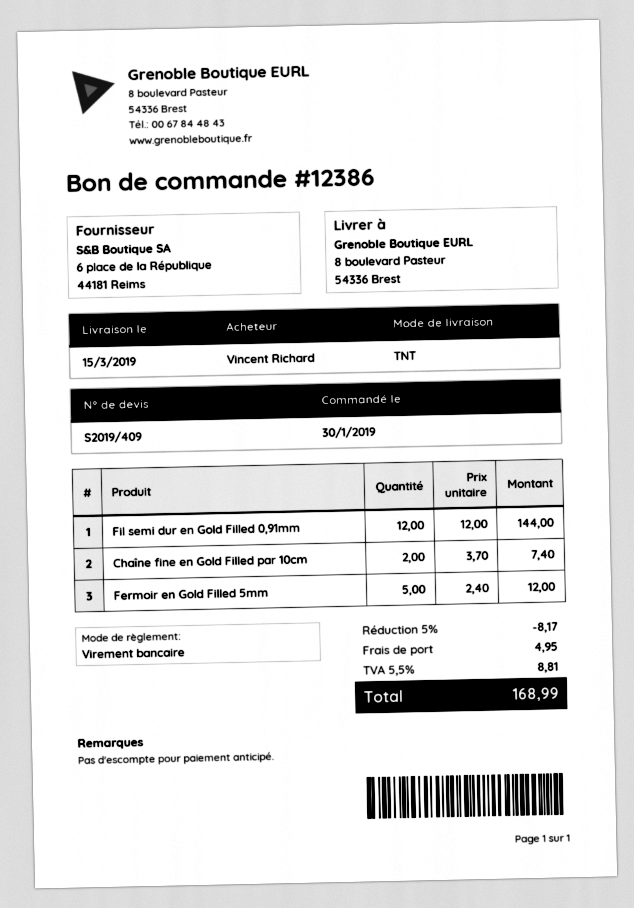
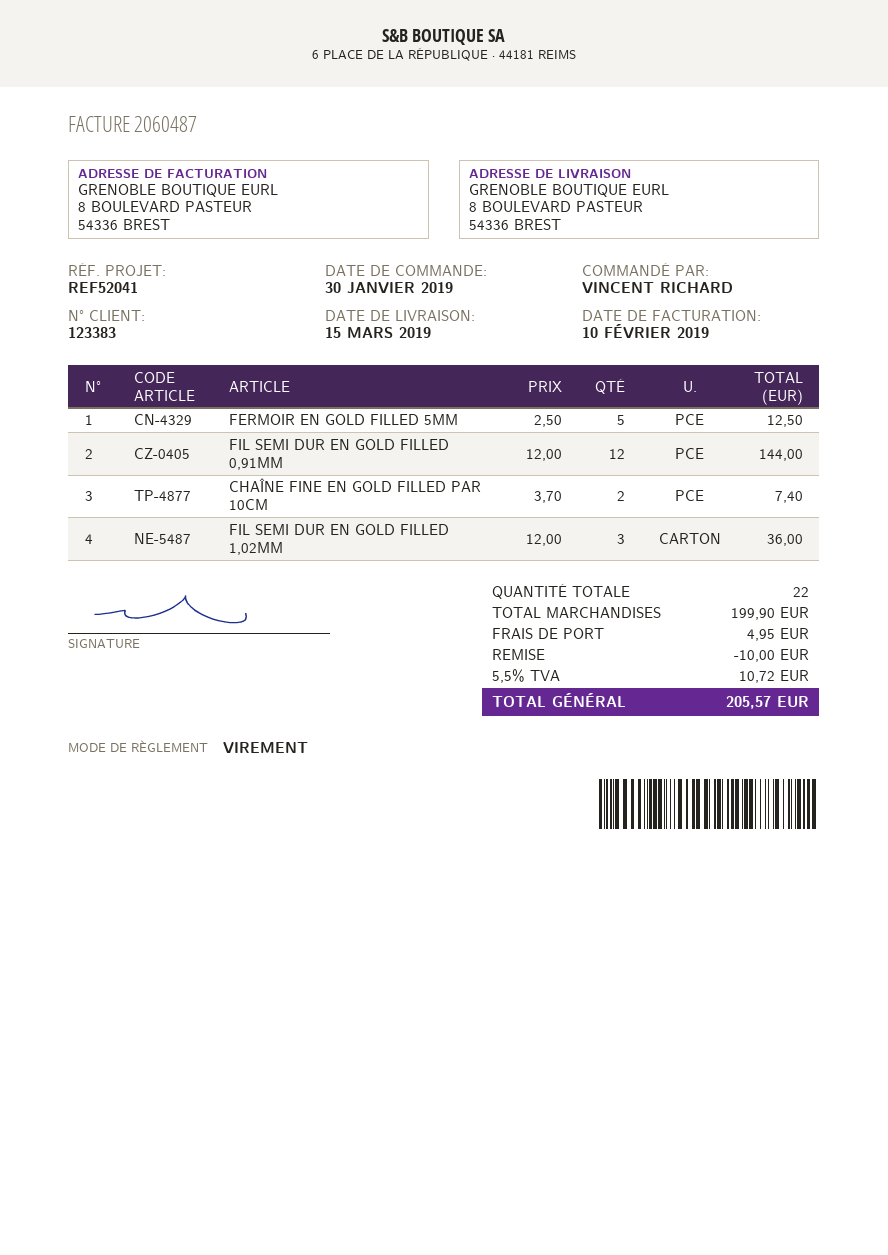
Fermoir en Gold Filled 5mm: 5 x 2.40 = 12.00 -> 5 x 2.50 = 12.50
FIL SEMI DUR EN GOLD FILLED 1,02MM: none -> 3 x 12.00 = 36.00
discount: 8.17 -> 10.00
tax: 5.5% = 8.81 -> 5.5% = 10.72
total: 168.99 -> 205.57

